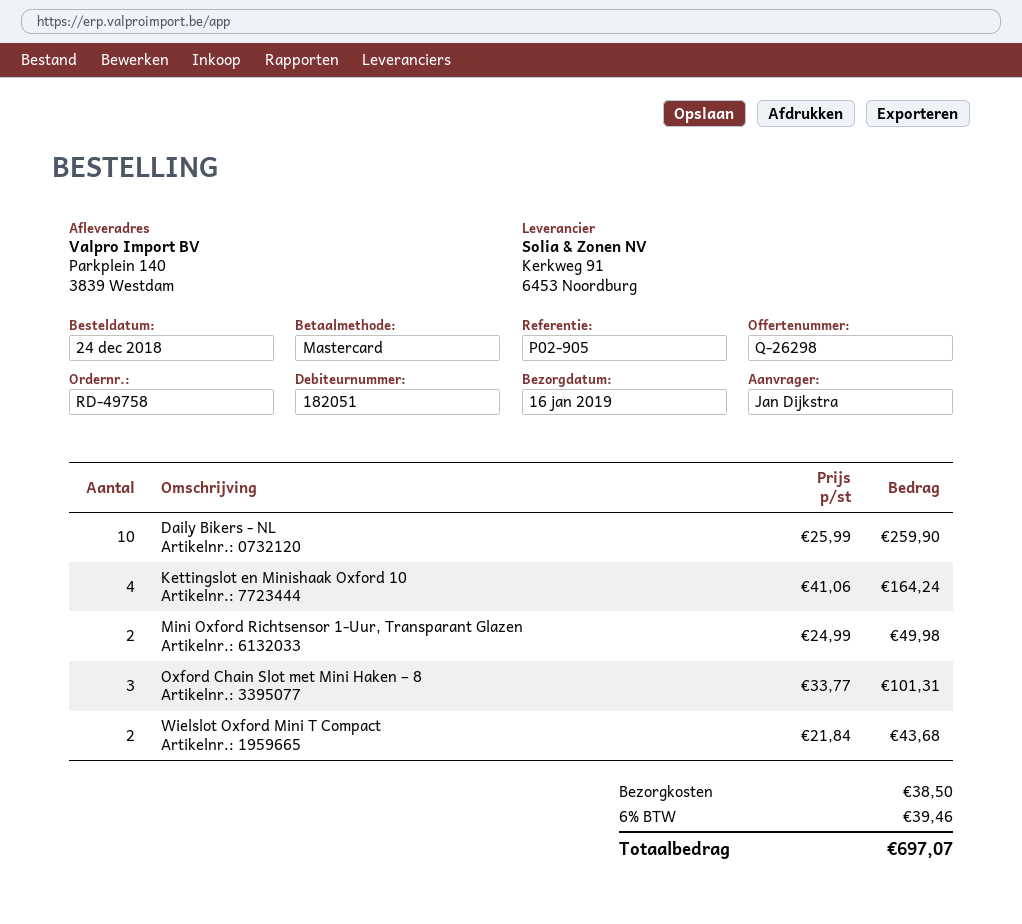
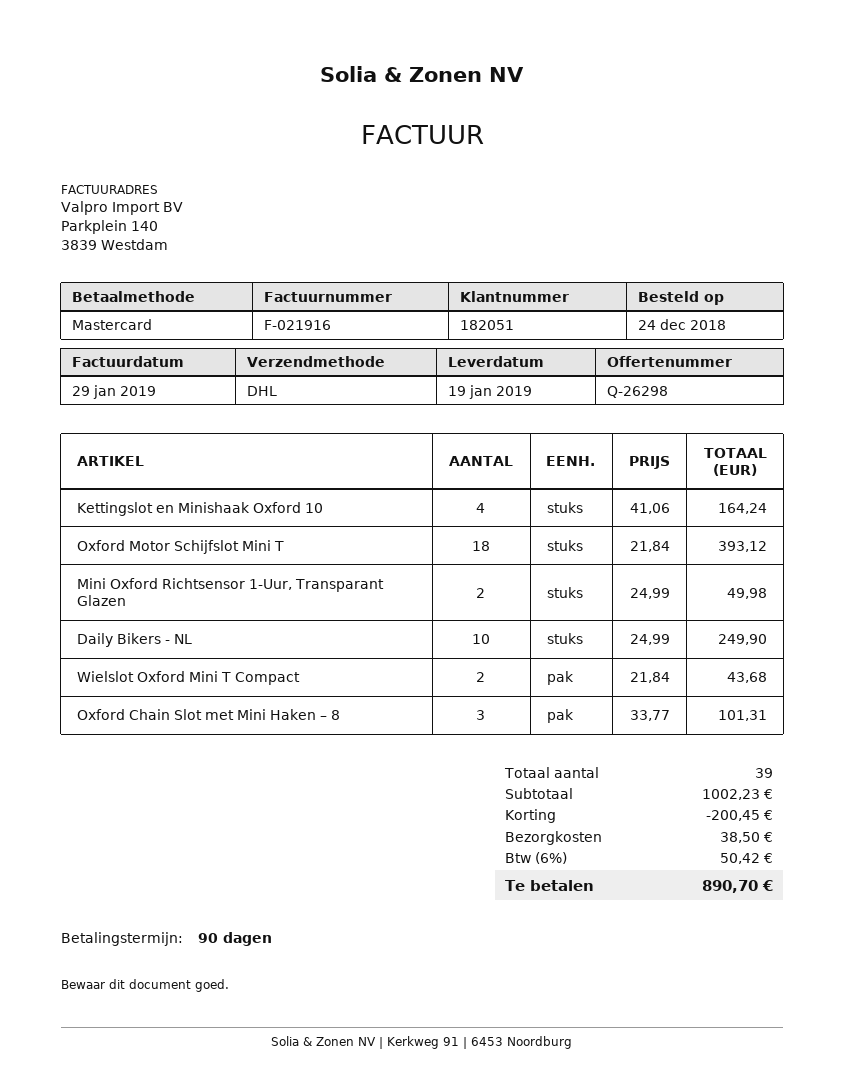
delivery date: 2019-01-16 -> 2019-01-19
Daily Bikers - NL: 10 x 25.99 = 259.90 -> 10 x 24.99 = 249.90
Oxford Motor Schijfslot Mini T: none -> 18 x 21.84 = 393.12
discount: none -> 200.45
tax: 6% = 39.46 -> 6% = 50.42
total: 697.07 -> 890.70

